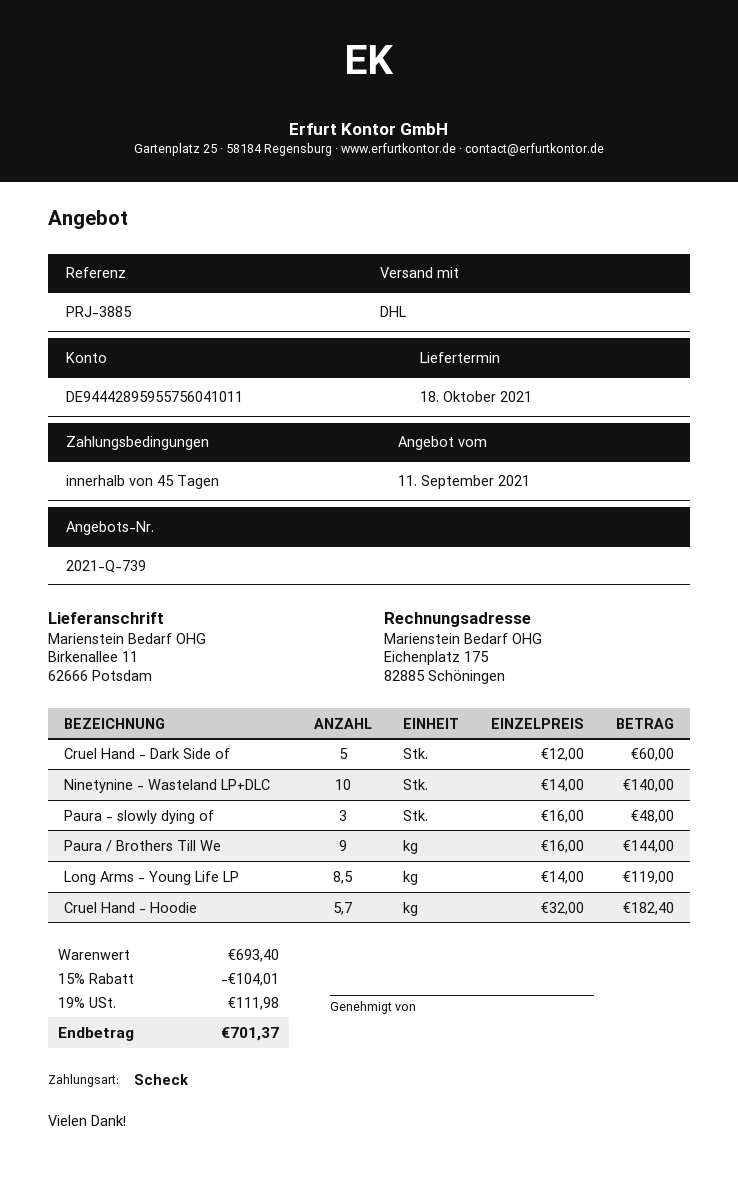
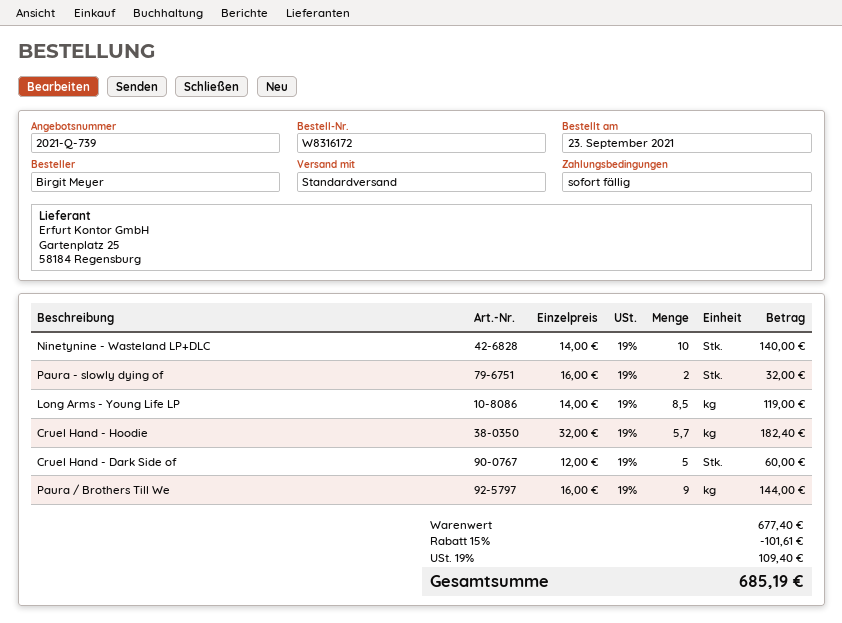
payment terms: 45 days -> on receipt
shipping method: DHL -> standard
Paura - slowly dying of: 3 x 16.00 = 48.00 -> 2 x 16.00 = 32.00
subtotal: 693.40 -> 677.40
discount: 15% = 104.01 -> 15% = 101.61
tax: 19% = 111.98 -> 19% = 109.40
total: 701.37 -> 685.19

